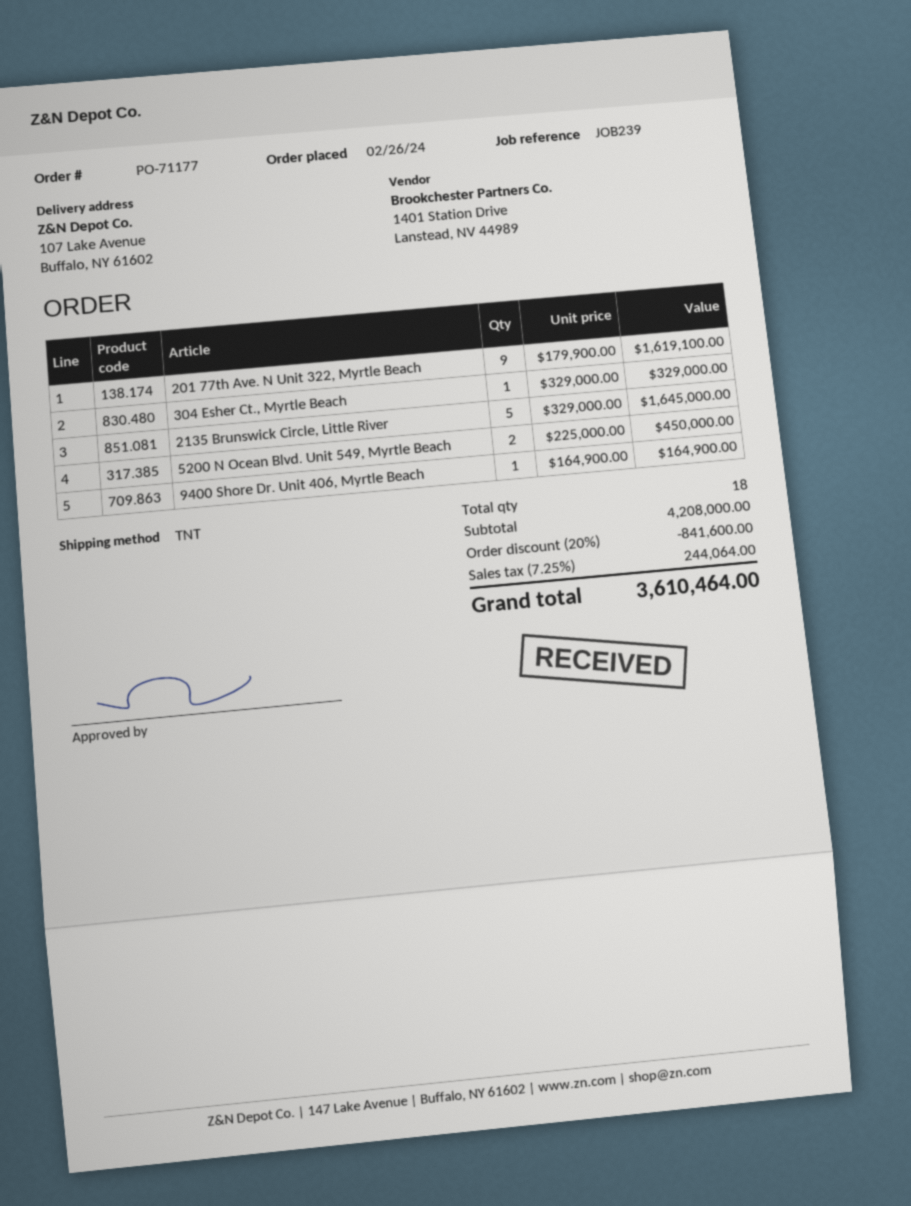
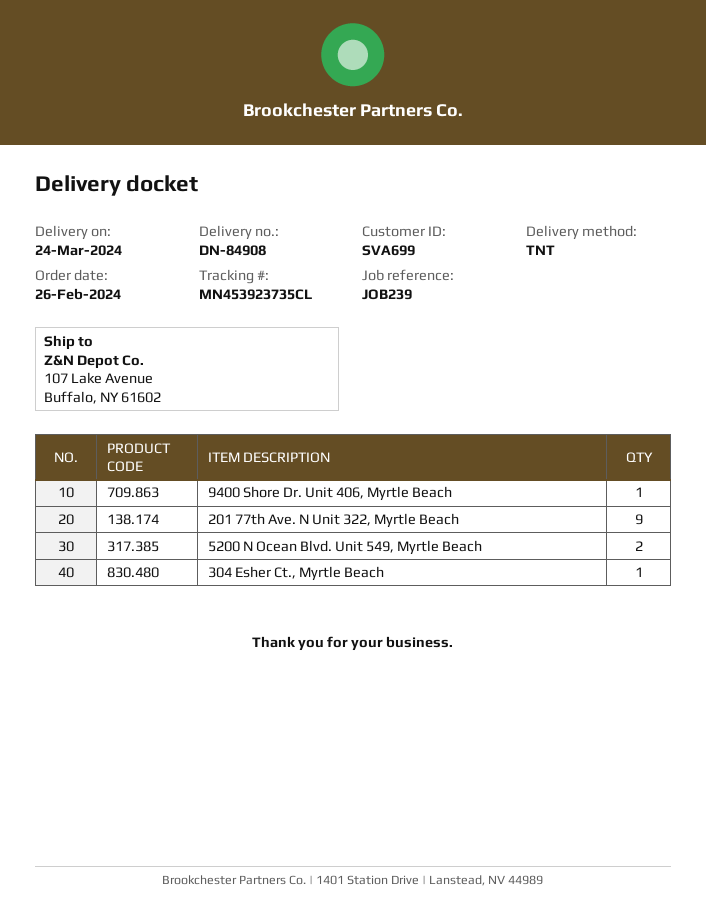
2135 Brunswick Circle, Little River: 5 -> none

